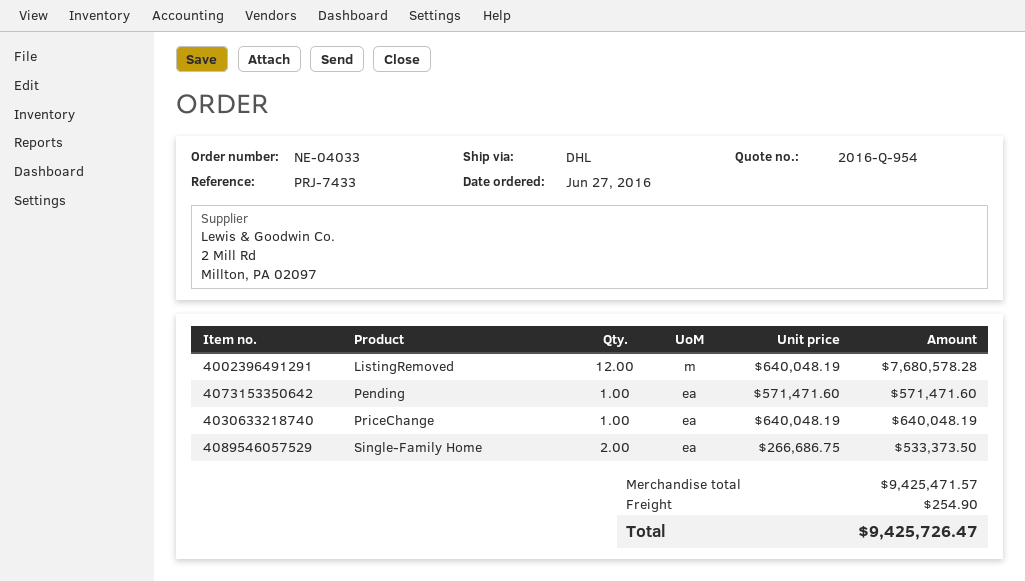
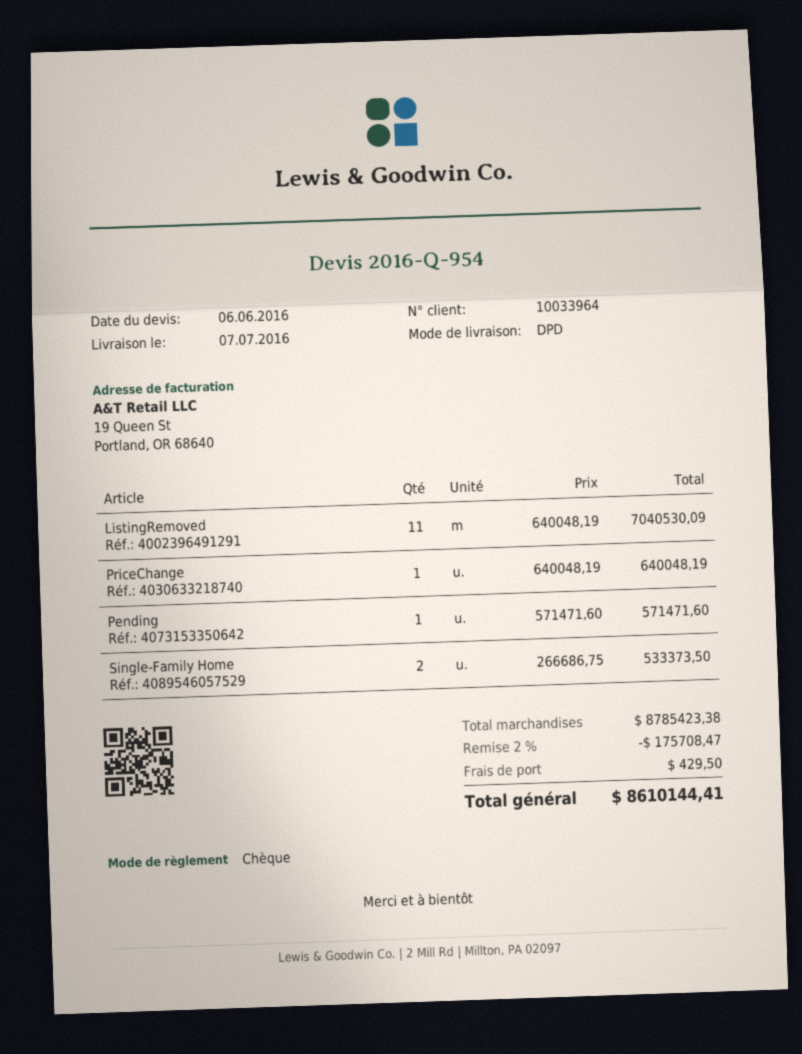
shipping method: DHL -> DPD
ListingRemoved: 12 x 640048.19 = 7680578.28 -> 11 x 640048.19 = 7040530.09
subtotal: 9425471.57 -> 8785423.38
discount: none -> 2% = 175708.47
shipping: 254.90 -> 429.50
total: 9425726.47 -> 8610144.41

